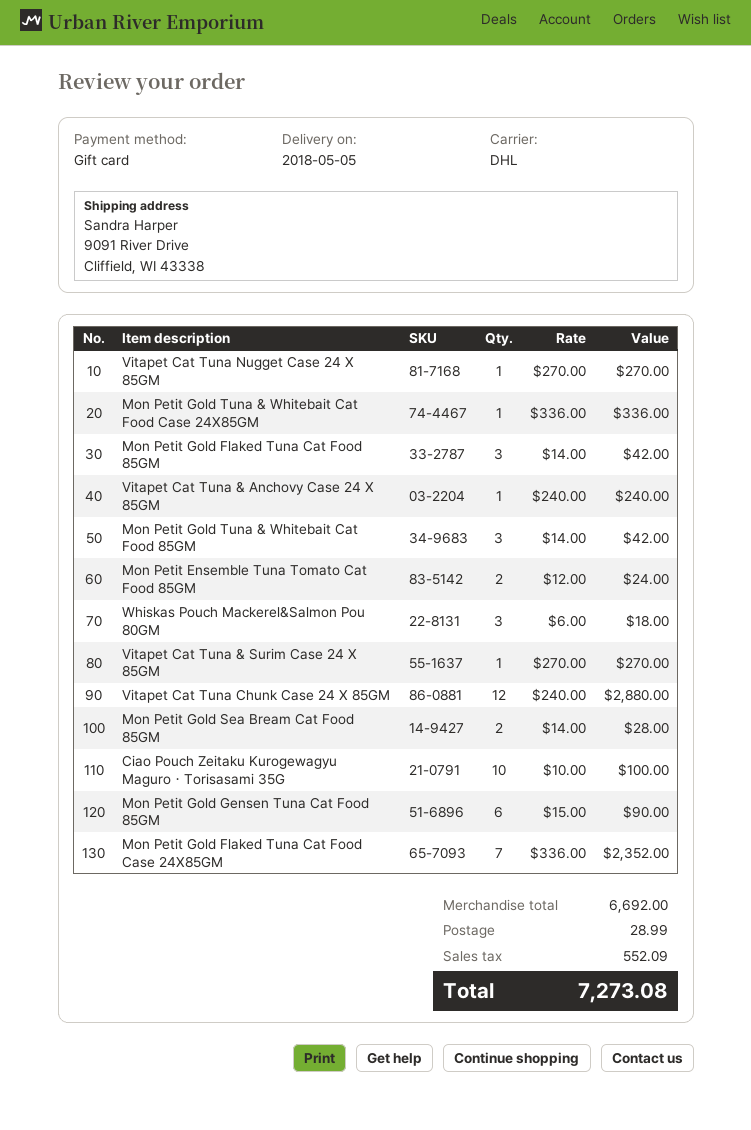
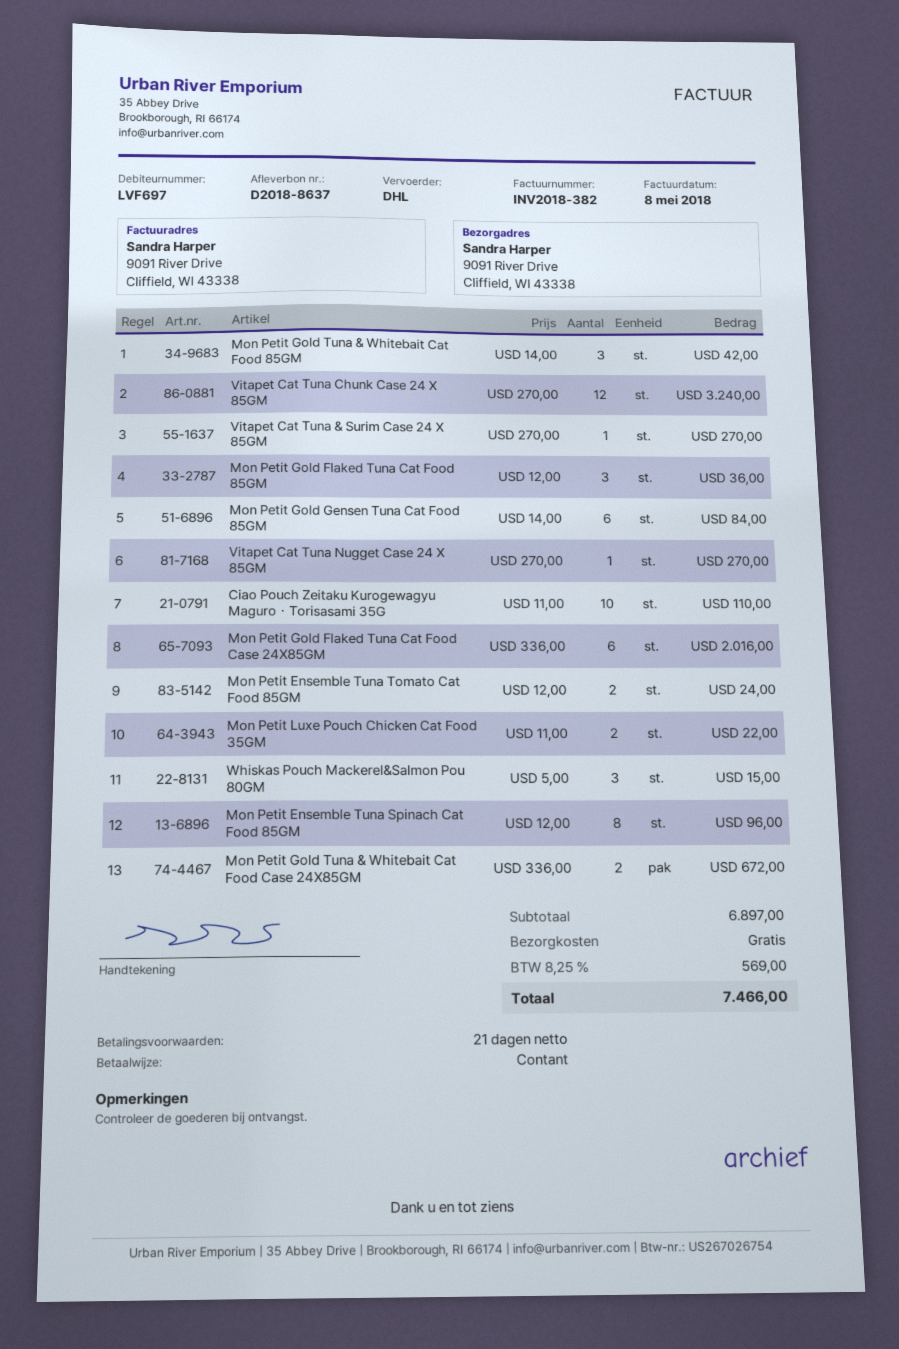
payment method: gift card -> cash
Mon Petit Gold Tuna & Whitebait Cat Food Case 24X85GM: 1 x 336.00 = 336.00 -> 2 x 336.00 = 672.00
Mon Petit Gold Flaked Tuna Cat Food 85GM: 3 x 14.00 = 42.00 -> 3 x 12.00 = 36.00
Vitapet Cat Tuna & Anchovy Case 24 X 85GM: 1 x 240.00 = 240.00 -> none
Whiskas Pouch Mackerel&Salmon Pou 80GM: 3 x 6.00 = 18.00 -> 3 x 5.00 = 15.00
Vitapet Cat Tuna Chunk Case 24 X 85GM: 12 x 240.00 = 2880.00 -> 12 x 270.00 = 3240.00
Mon Petit Gold Sea Bream Cat Food 85GM: 2 x 14.00 = 28.00 -> none
Ciao Pouch Zeitaku Kurogewagyu Maguro・Torisasami 35G: 10 x 10.00 = 100.00 -> 10 x 11.00 = 110.00
Mon Petit Gold Gensen Tuna Cat Food 85GM: 6 x 15.00 = 90.00 -> 6 x 14.00 = 84.00
Mon Petit Gold Flaked Tuna Cat Food Case 24X85GM: 7 x 336.00 = 2352.00 -> 6 x 336.00 = 2016.00
Mon Petit Luxe Pouch Chicken Cat Food 35GM: none -> 2 x 11.00 = 22.00
Mon Petit Ensemble Tuna Spinach Cat Food 85GM: none -> 8 x 12.00 = 96.00
subtotal: 6692.00 -> 6897.00
shipping: 28.99 -> 0.00
tax: 552.09 -> 569.00
total: 7273.08 -> 7466.00

